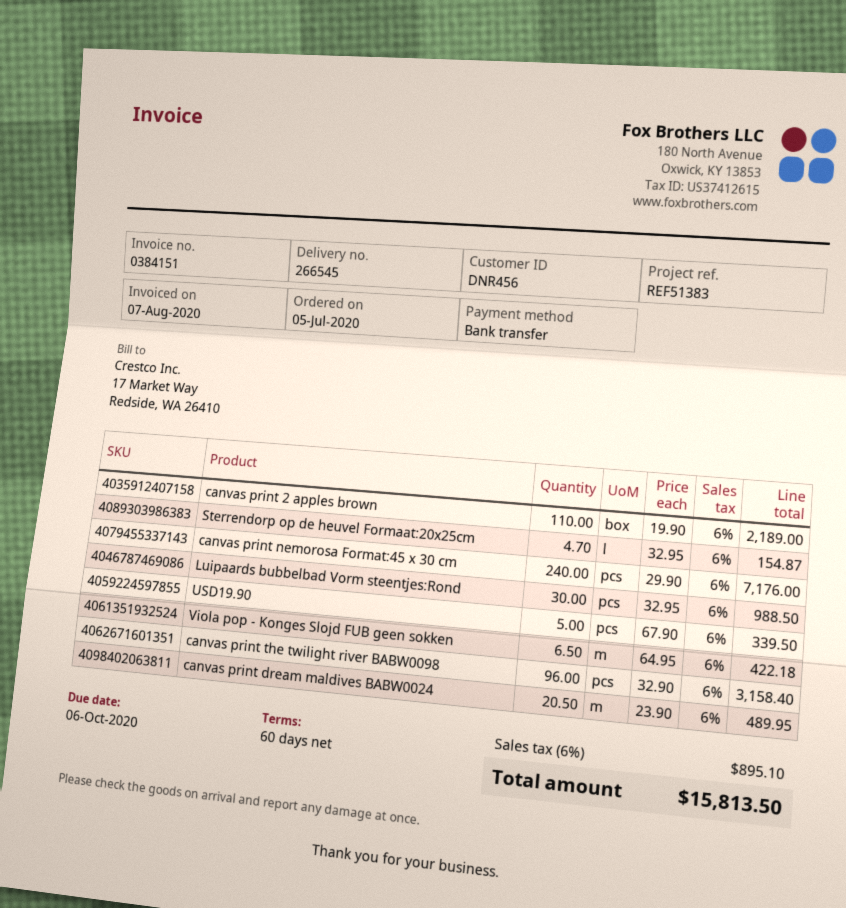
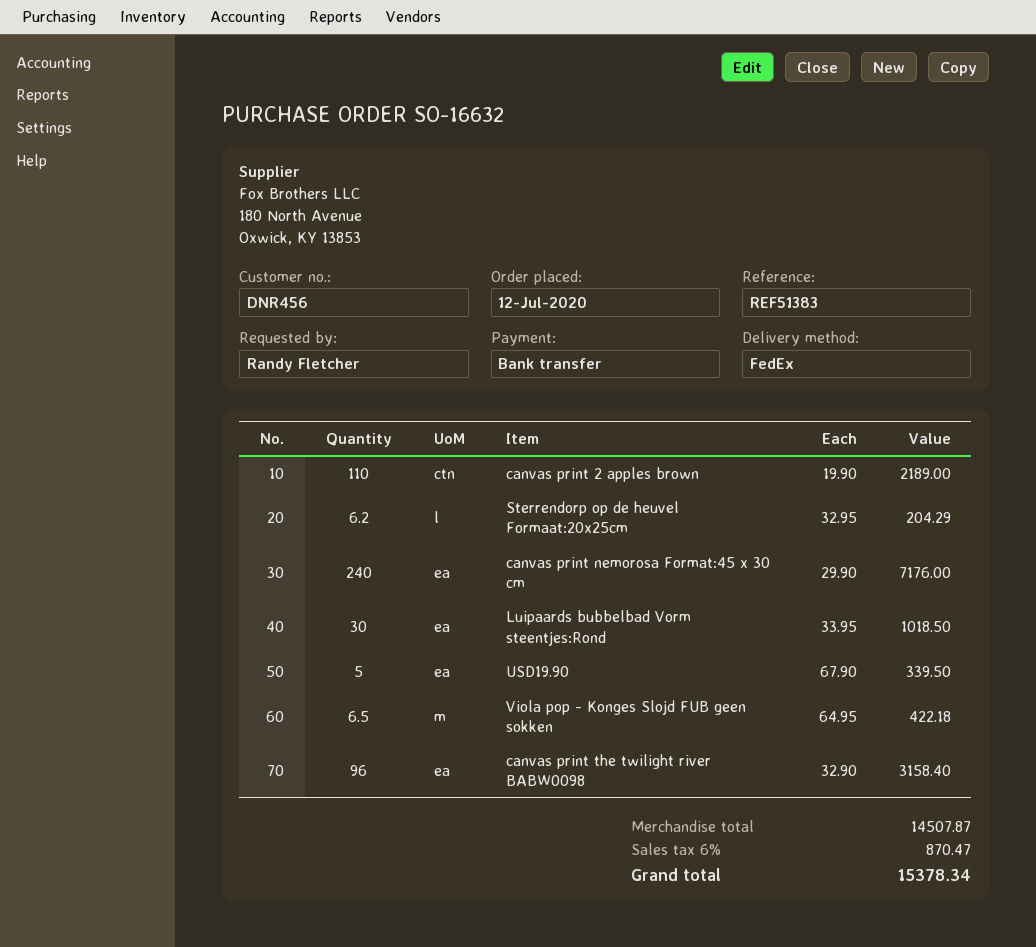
order date: 2020-07-05 -> 2020-07-12
Sterrendorp op de heuvel Formaat:20x25cm: 4.7 x 32.95 = 154.87 -> 6.2 x 32.95 = 204.29
Luipaards bubbelbad Vorm steentjes:Rond: 30 x 32.95 = 988.50 -> 30 x 33.95 = 1018.50
canvas print dream maldives BABW0024: 20.5 x 23.90 = 489.95 -> none
tax: 6% = 895.10 -> 6% = 870.47
total: 15813.50 -> 15378.34

